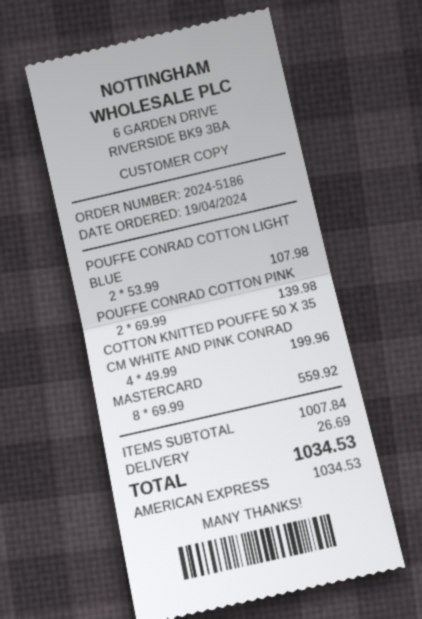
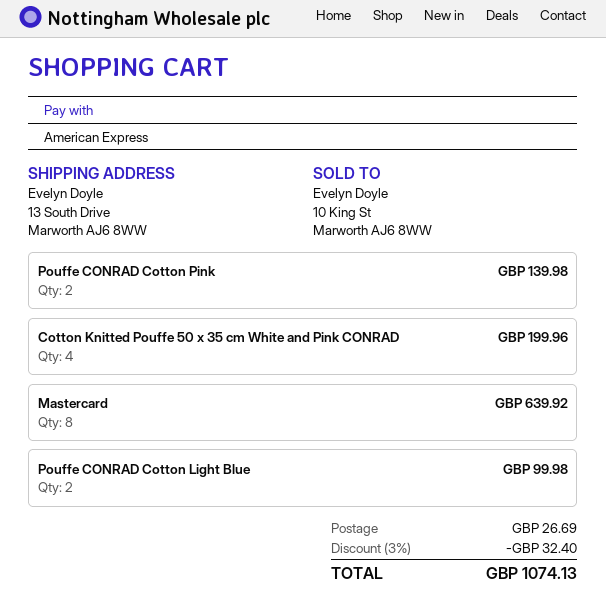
POUFFE CONRAD COTTON LIGHT BLUE: 2 for 107.98 -> 2 for 99.98
MASTERCARD: 8 for 559.92 -> 8 for 639.92
discount: none -> 3% = 32.40
total: 1034.53 -> 1074.13

